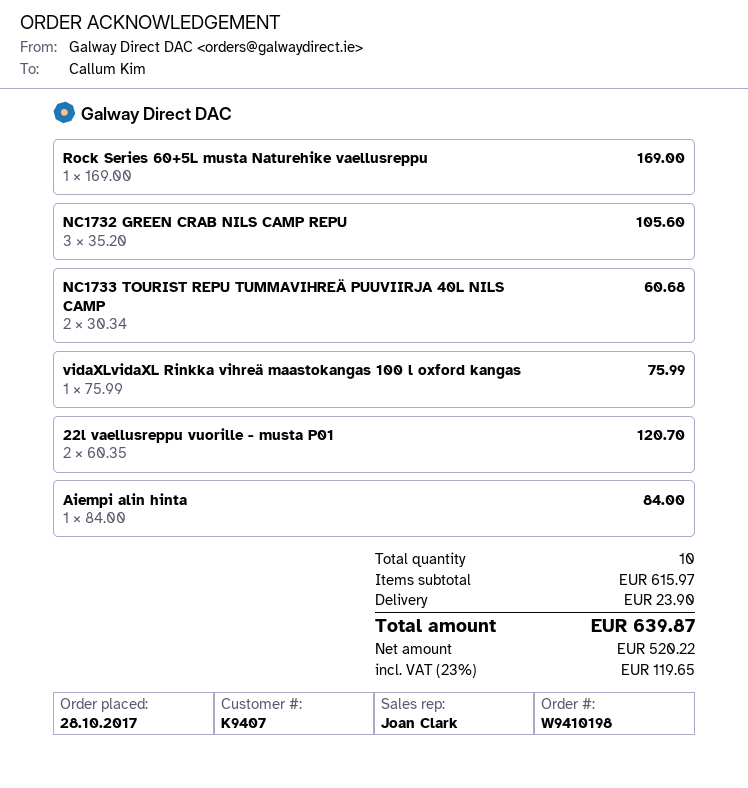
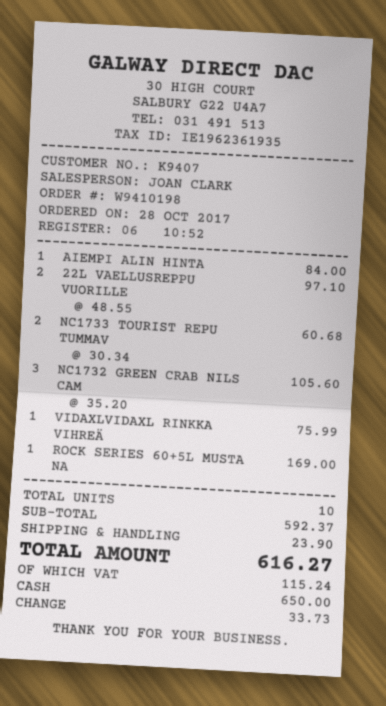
22l vaellusreppu vuorille - musta P01: 2 x 60.35 = 120.70 -> 2 x 48.55 = 97.10
subtotal: 615.97 -> 592.37
tax: 119.65 -> 115.24
total: 639.87 -> 616.27

